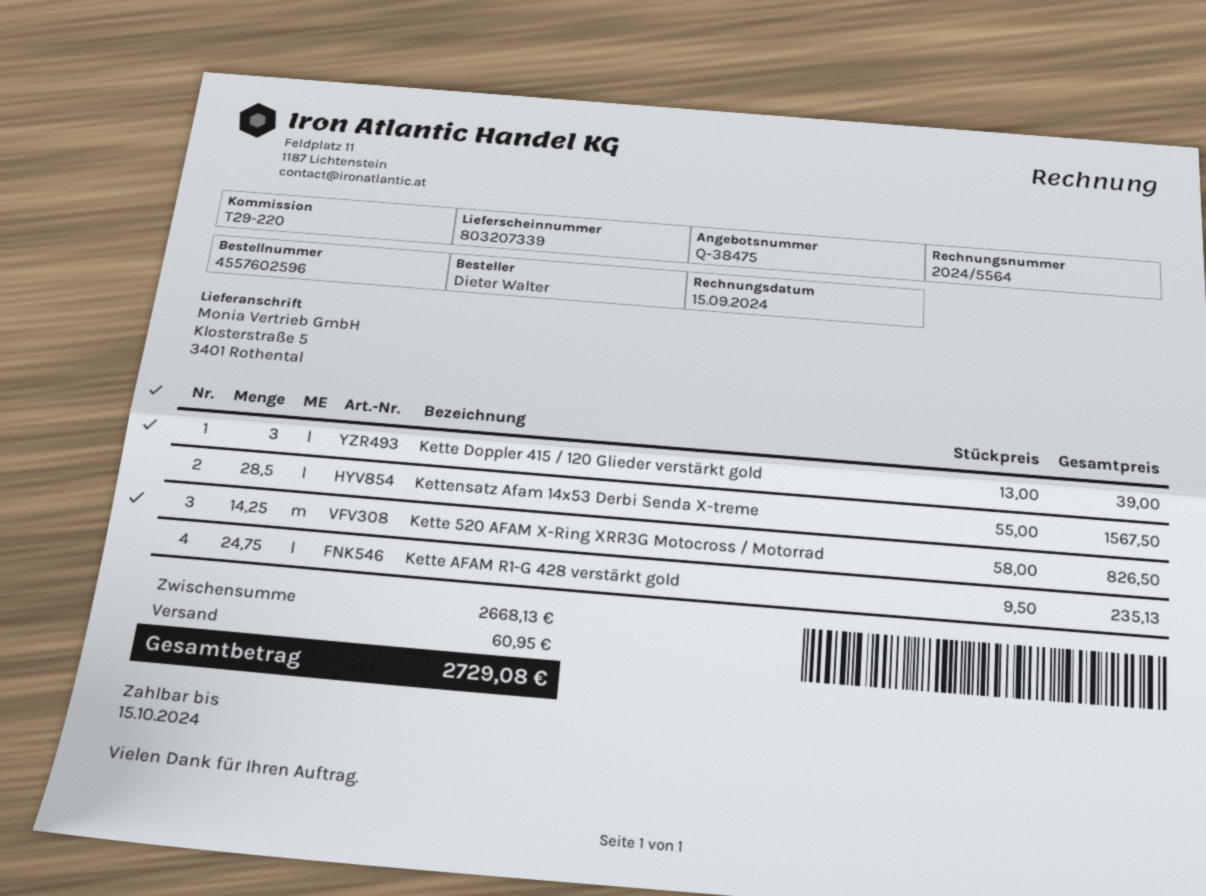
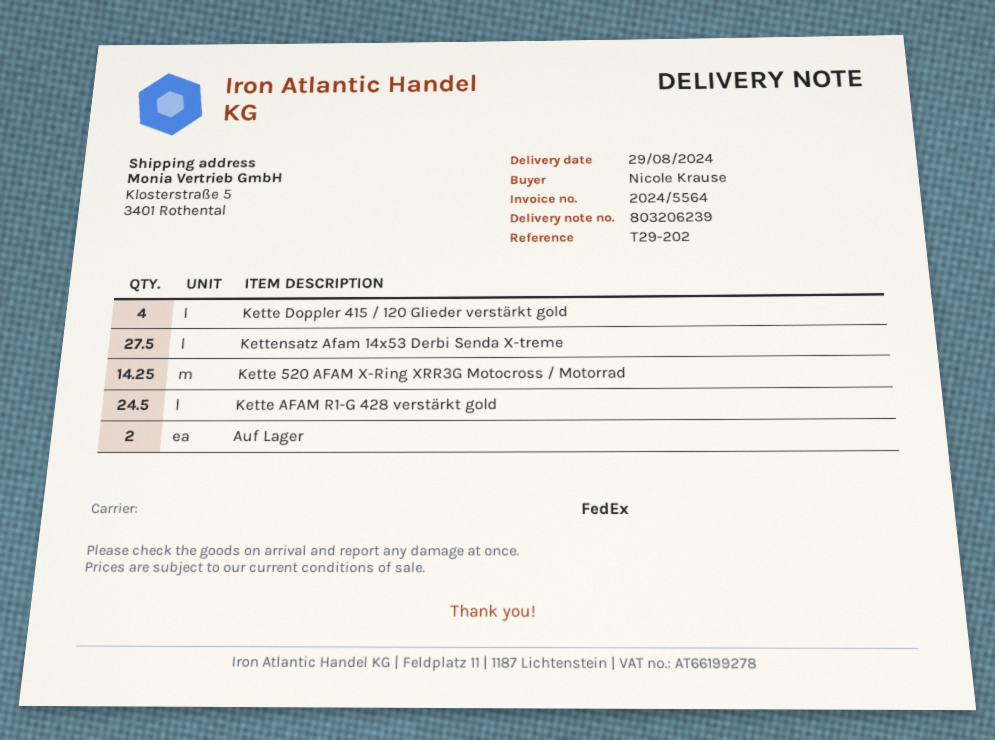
delivery note number: 803207339 -> 803206239
reference: T29-220 -> T29-202
ordered by: Dieter Walter -> Nicole Krause
Kette Doppler 415 / 120 Glieder verstärkt gold: 3 -> 4
Kettensatz Afam 14x53 Derbi Senda X-treme: 28.5 -> 27.5
Kette AFAM R1-G 428 verstärkt gold: 24.75 -> 24.5
Auf Lager: none -> 2

